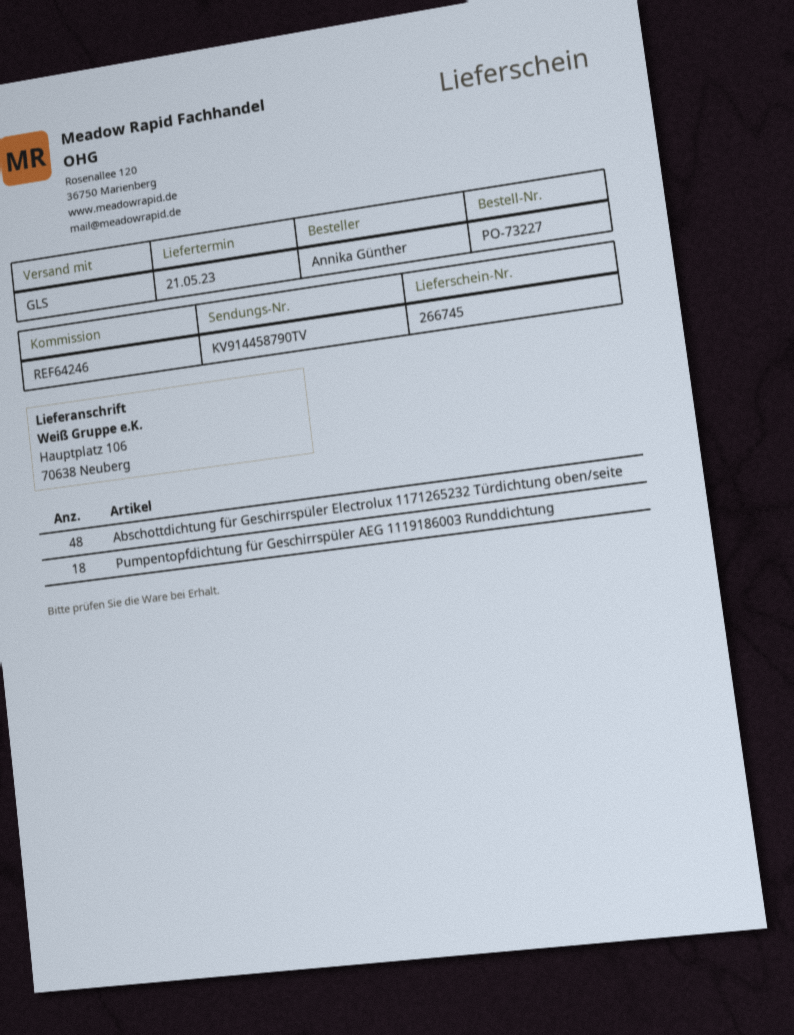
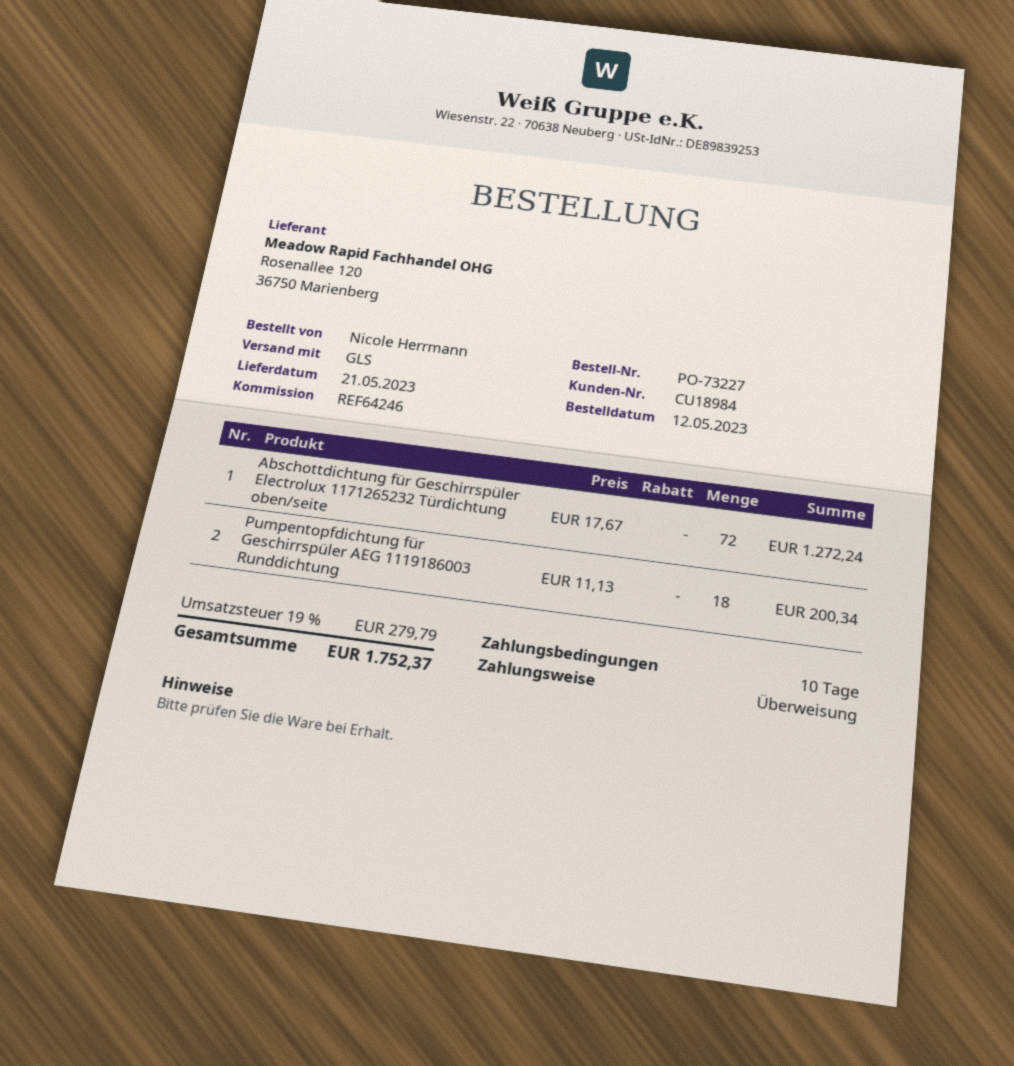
ordered by: Annika Günther -> Nicole Herrmann
Abschottdichtung für Geschirrspüler Electrolux 1171265232 Türdichtung oben/seite: 48 -> 72

